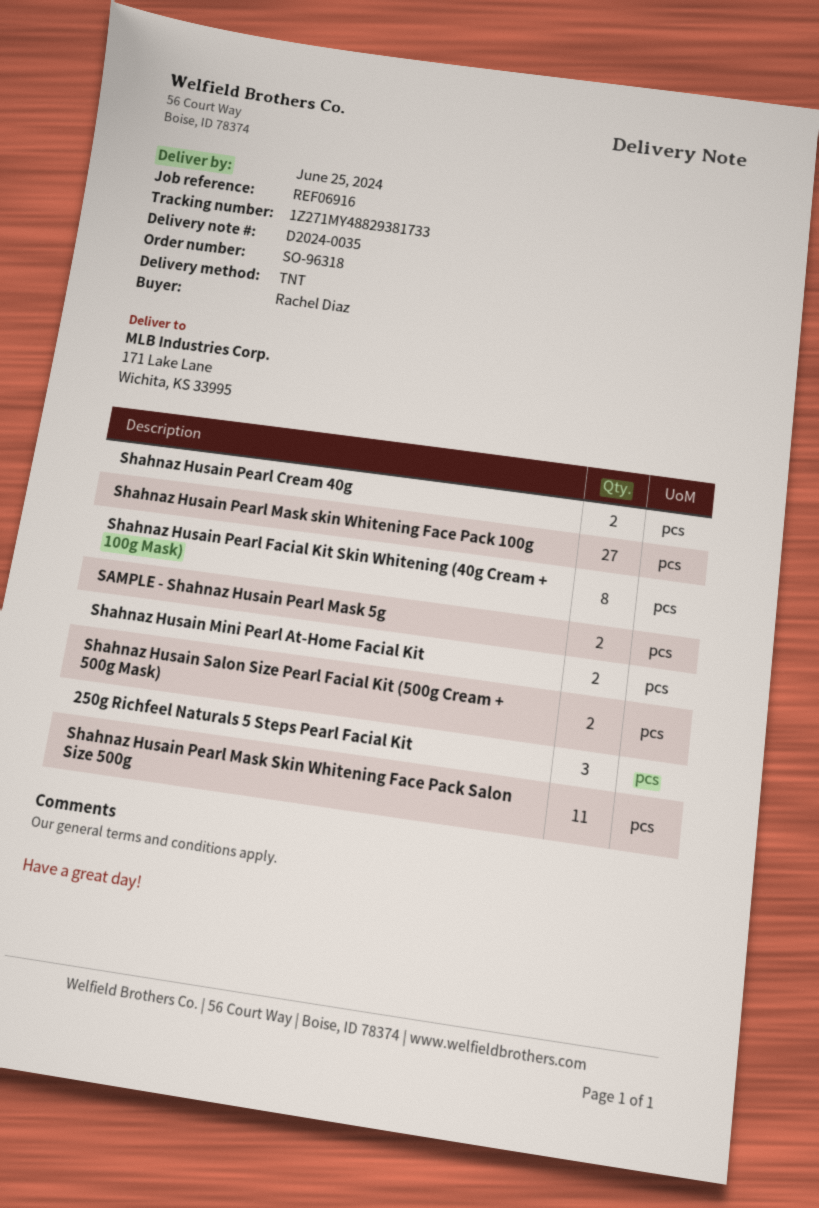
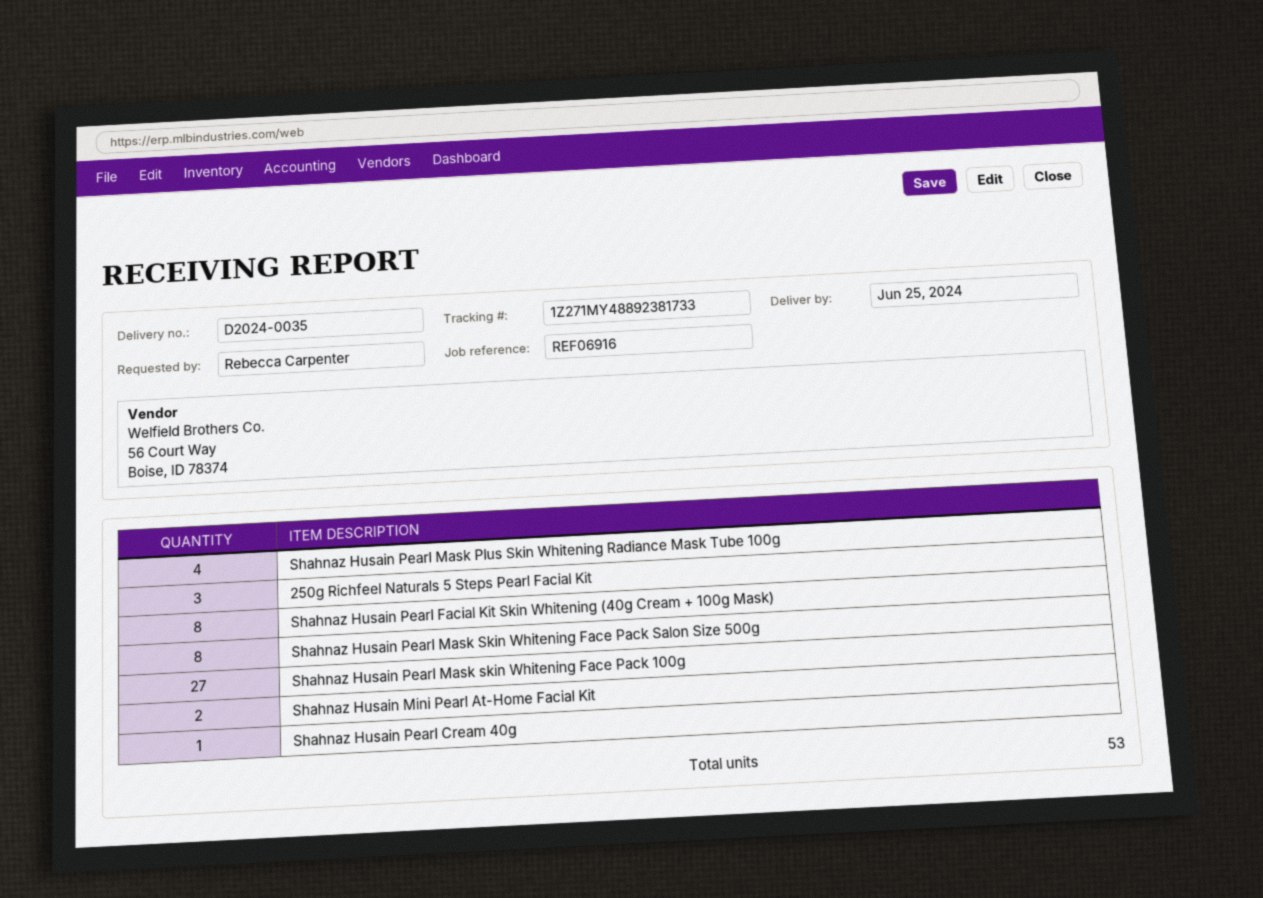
ordered by: Rachel Diaz -> Rebecca Carpenter
tracking number: 1Z271MY48829381733 -> 1Z271MY48892381733
Shahnaz Husain Pearl Cream 40g: 2 -> 1
SAMPLE - Shahnaz Husain Pearl Mask 5g: 2 -> none
Shahnaz Husain Salon Size Pearl Facial Kit (500g Cream + 500g Mask): 2 -> none
Shahnaz Husain Pearl Mask Skin Whitening Face Pack Salon Size 500g: 11 -> 8
Shahnaz Husain Pearl Mask Plus Skin Whitening Radiance Mask Tube 100g: none -> 4

